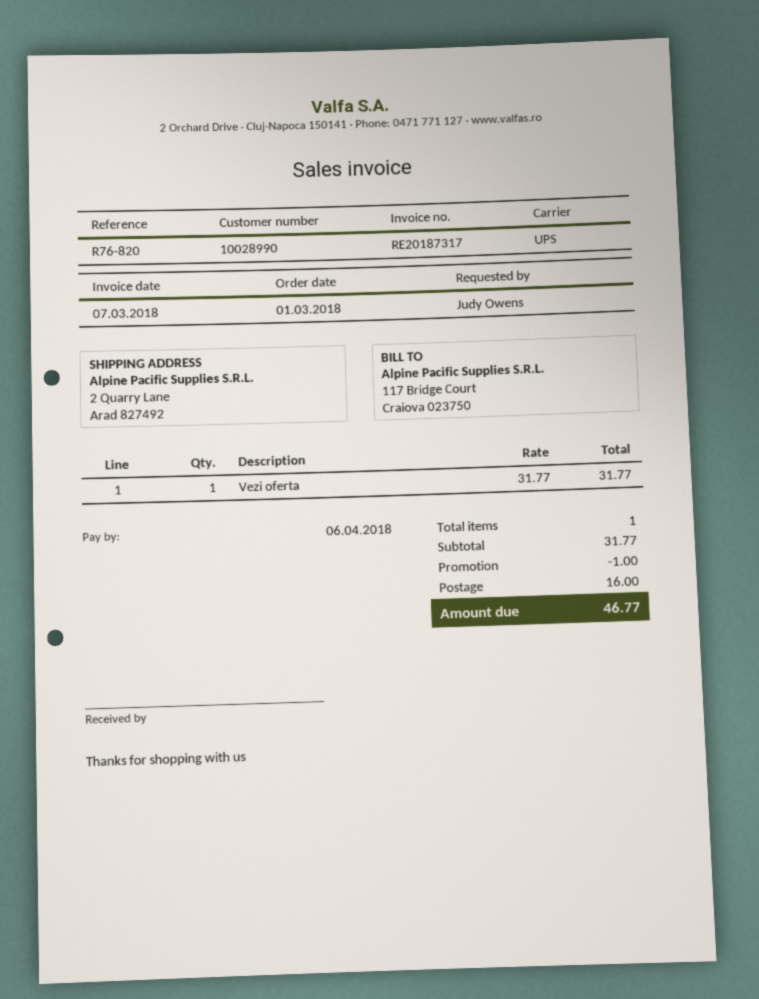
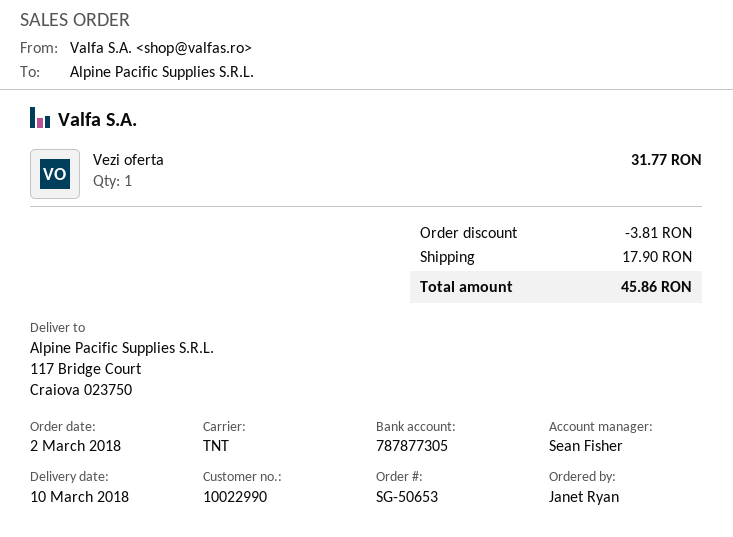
order date: 2018-03-01 -> 2018-03-02
customer number: 10028990 -> 10022990
ordered by: Judy Owens -> Janet Ryan
shipping method: UPS -> TNT
ship to: 2 Quarry Lane, Arad 827492 -> 117 Bridge Court, Craiova 023750
discount: 1.00 -> 3.81
shipping: 16.00 -> 17.90
total: 46.77 -> 45.86

